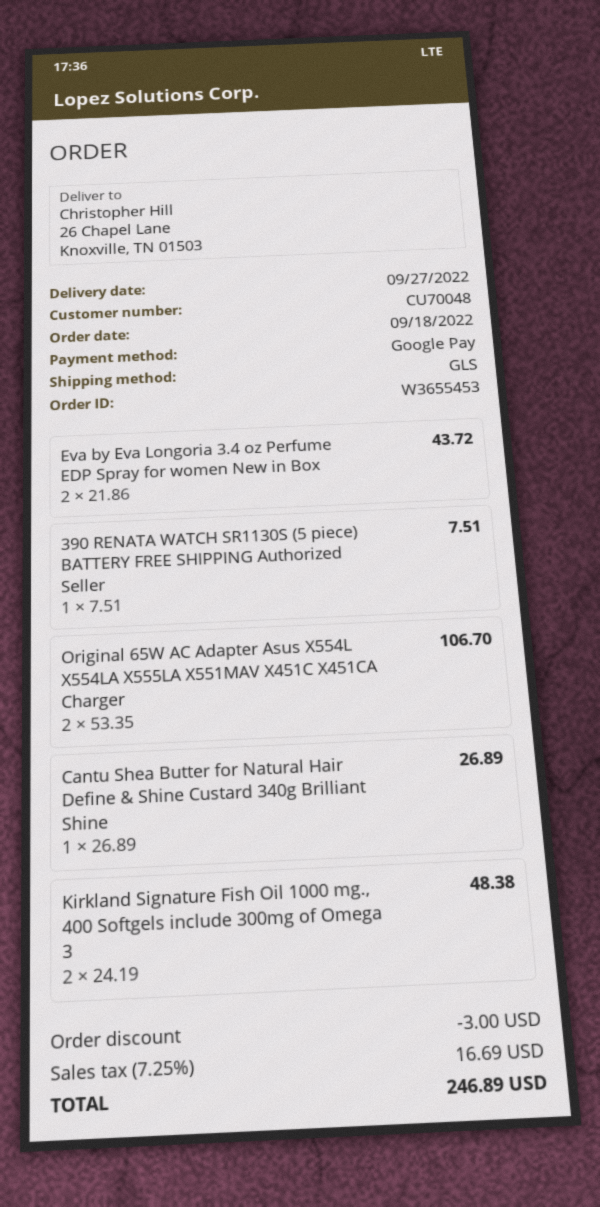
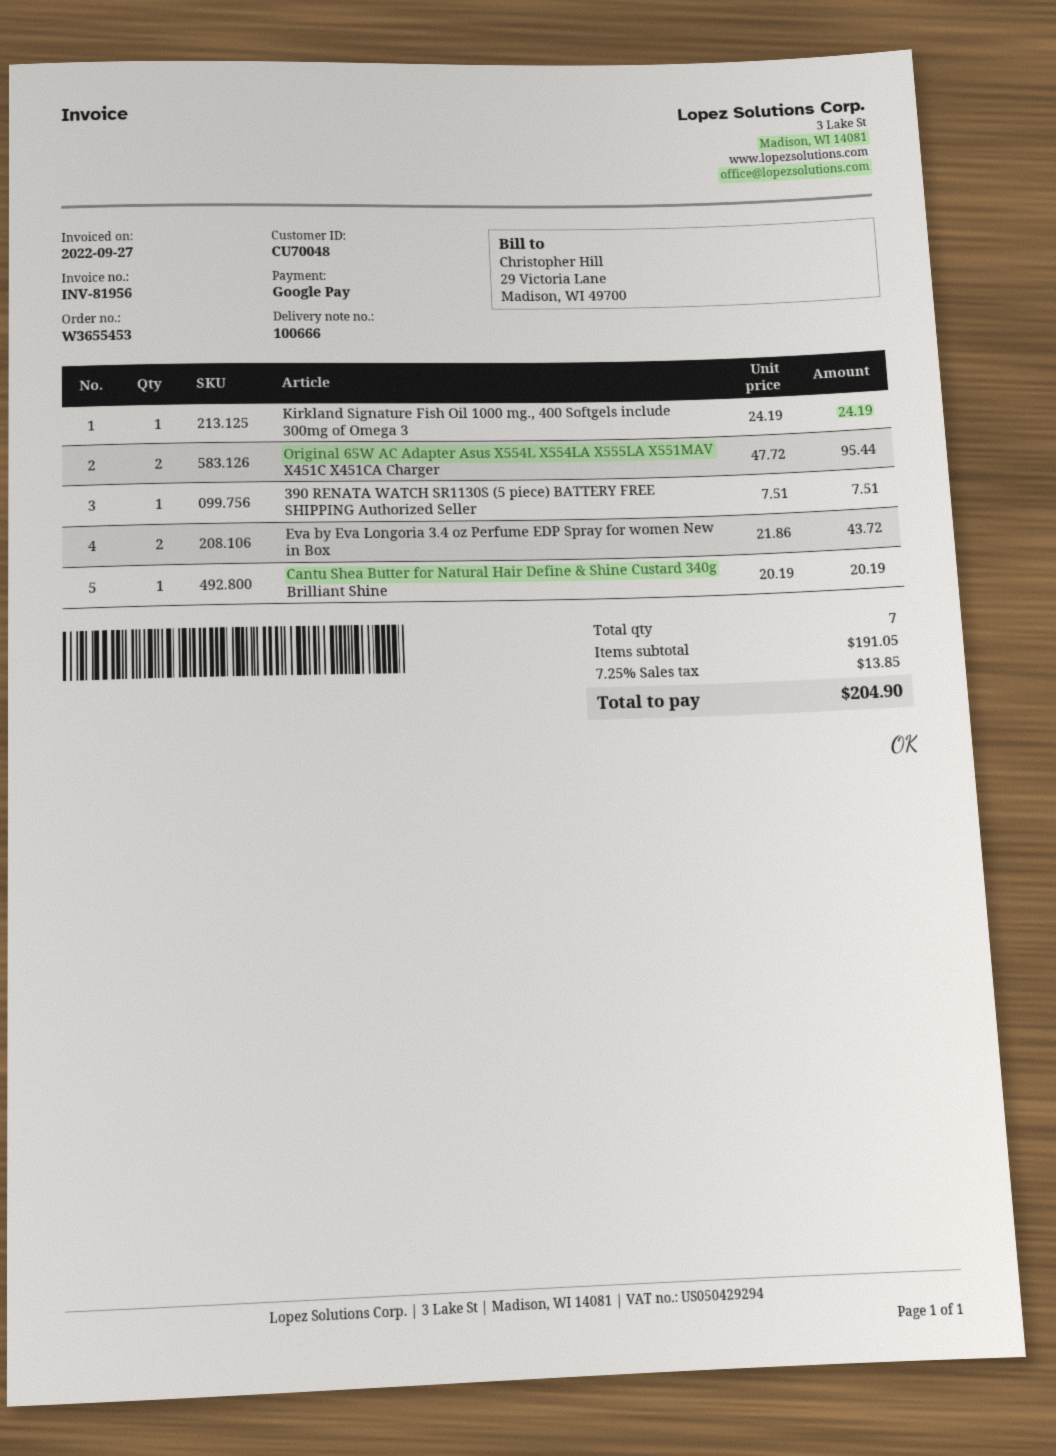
Original 65W AC Adapter Asus X554L X554LA X555LA X551MAV X451C X451CA Charger: 2 x 53.35 = 106.70 -> 2 x 47.72 = 95.44
Cantu Shea Butter for Natural Hair Define & Shine Custard 340g Brilliant Shine: 1 x 26.89 = 26.89 -> 1 x 20.19 = 20.19
Kirkland Signature Fish Oil 1000 mg., 400 Softgels include 300mg of Omega 3: 2 x 24.19 = 48.38 -> 1 x 24.19 = 24.19
discount: 3.00 -> none
tax: 7.25% = 16.69 -> 7.25% = 13.85
total: 246.89 -> 204.90

